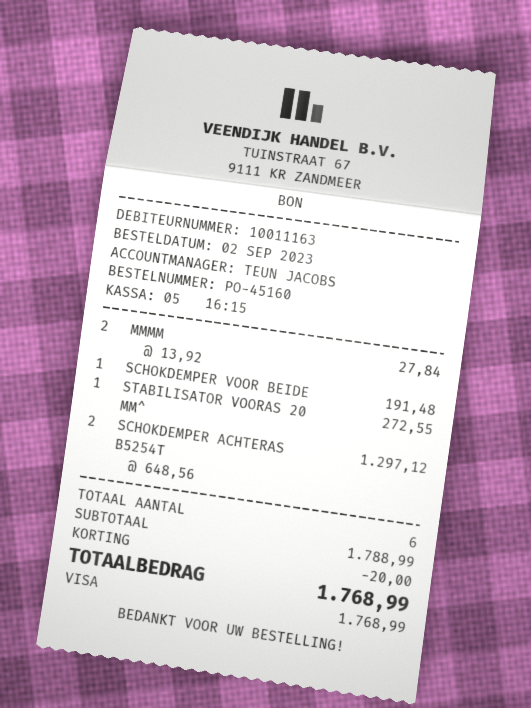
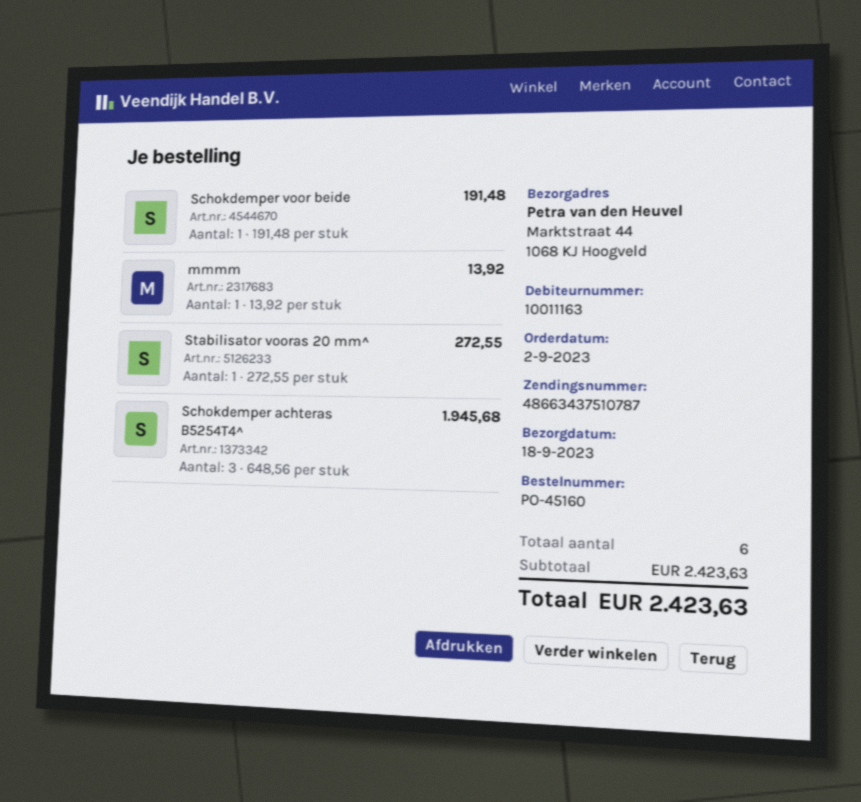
MMMM: 2 x 13.92 = 27.84 -> 1 x 13.92 = 13.92
SCHOKDEMPER ACHTERAS B5254T: 2 x 648.56 = 1297.12 -> 3 x 648.56 = 1945.68
subtotal: 1788.99 -> 2423.63
discount: 20.00 -> none
total: 1768.99 -> 2423.63

